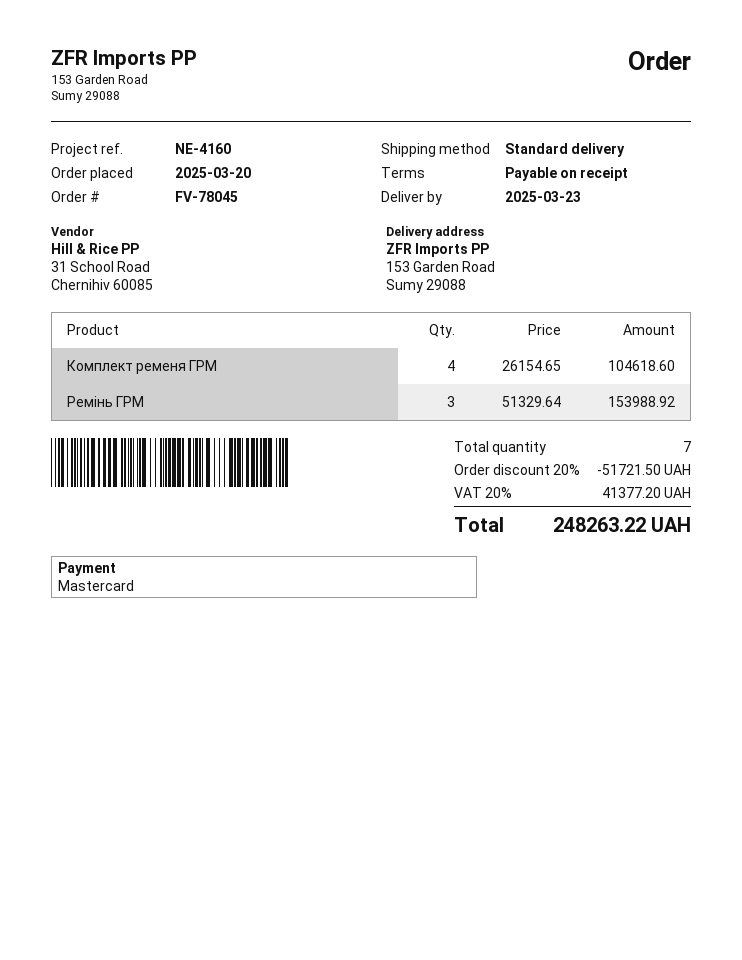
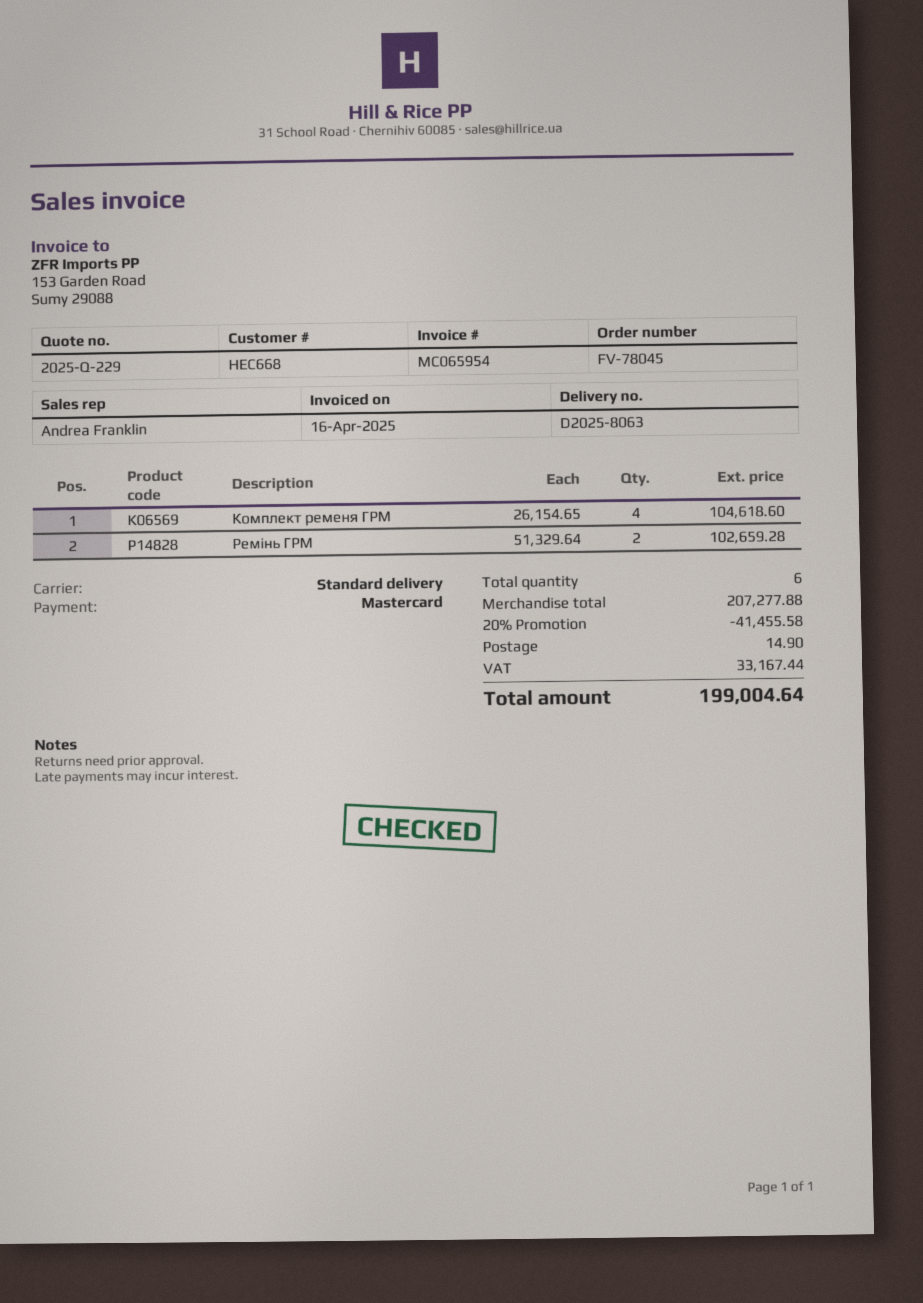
Ремінь ГРМ: 3 x 51329.64 = 153988.92 -> 2 x 51329.64 = 102659.28
total quantity: 7 -> 6
discount: 20% = 51721.50 -> 20% = 41455.58
shipping: none -> 14.90
tax: 41377.20 -> 33167.44
total: 248263.22 -> 199004.64

